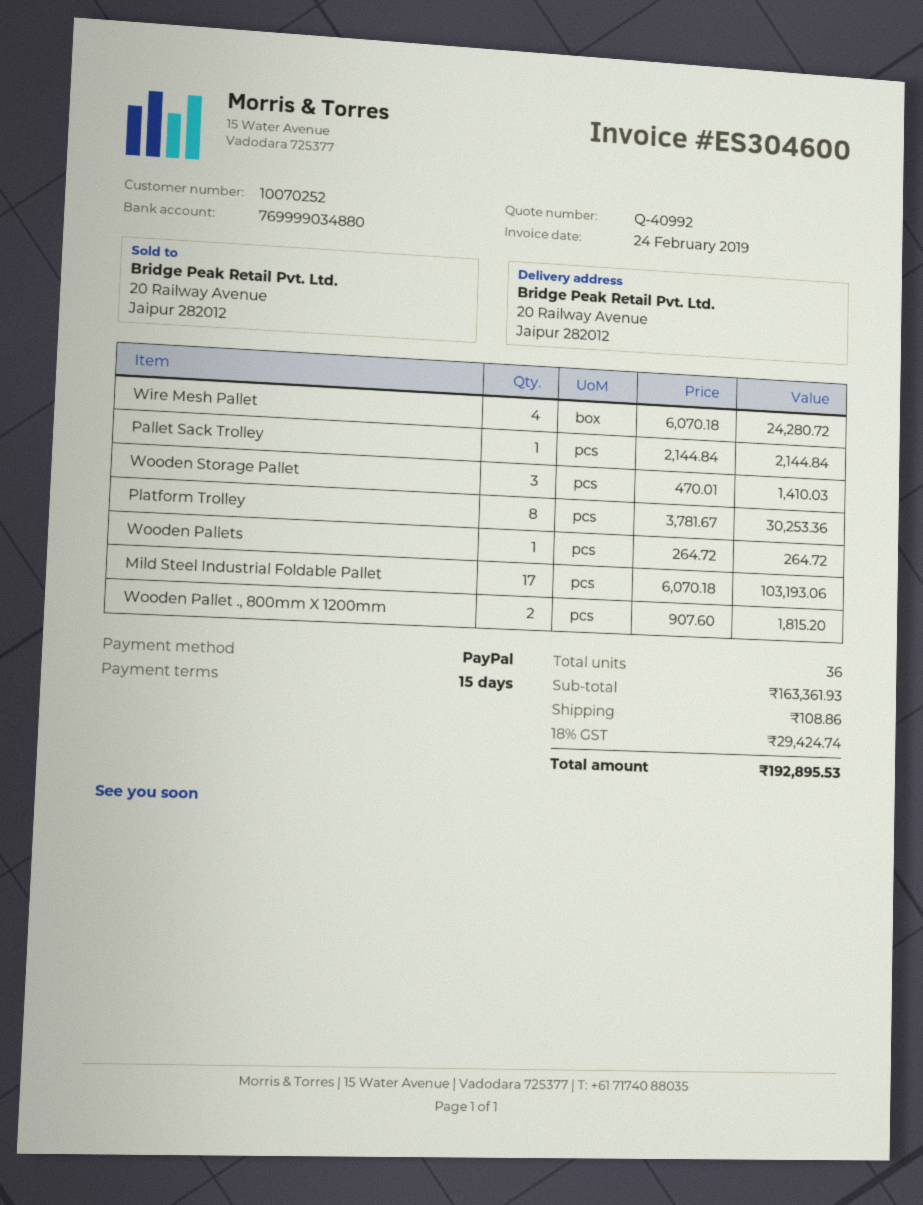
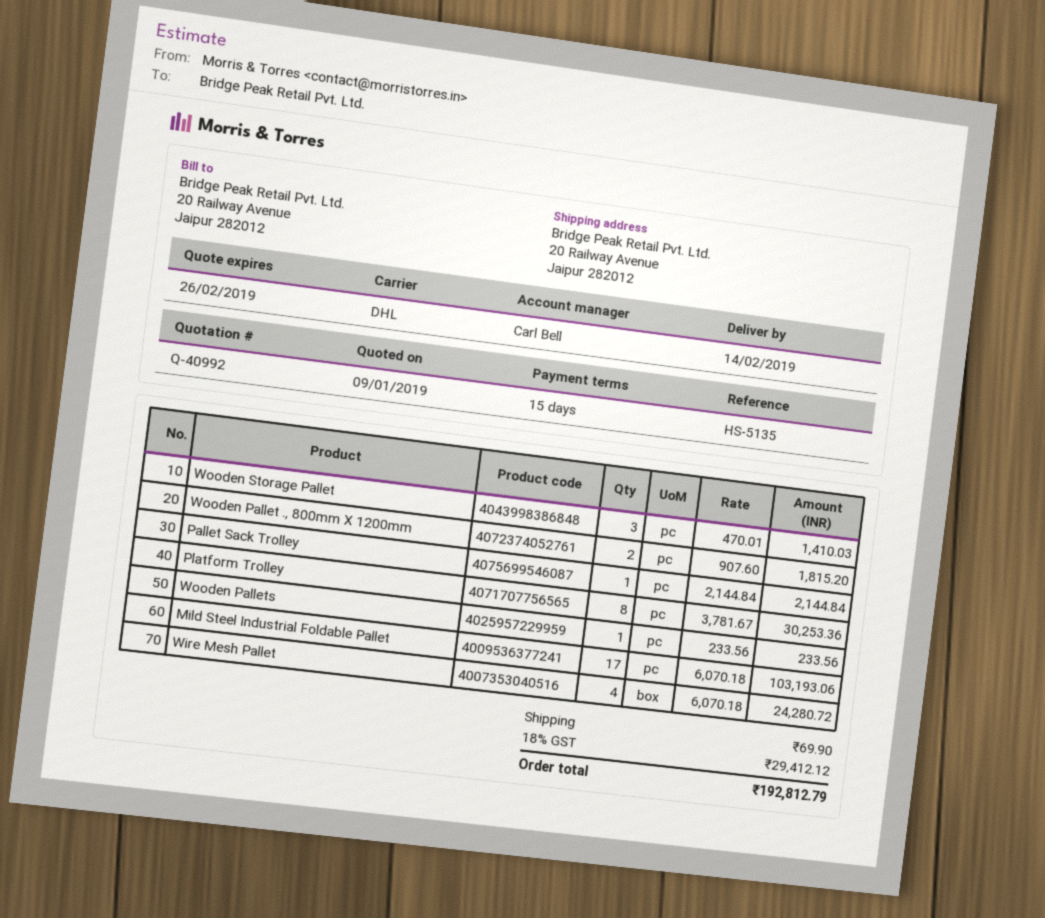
Wooden Pallets: 1 x 264.72 = 264.72 -> 1 x 233.56 = 233.56
shipping: 108.86 -> 69.90
tax: 18% = 29424.74 -> 18% = 29412.12
total: 192895.53 -> 192812.79

